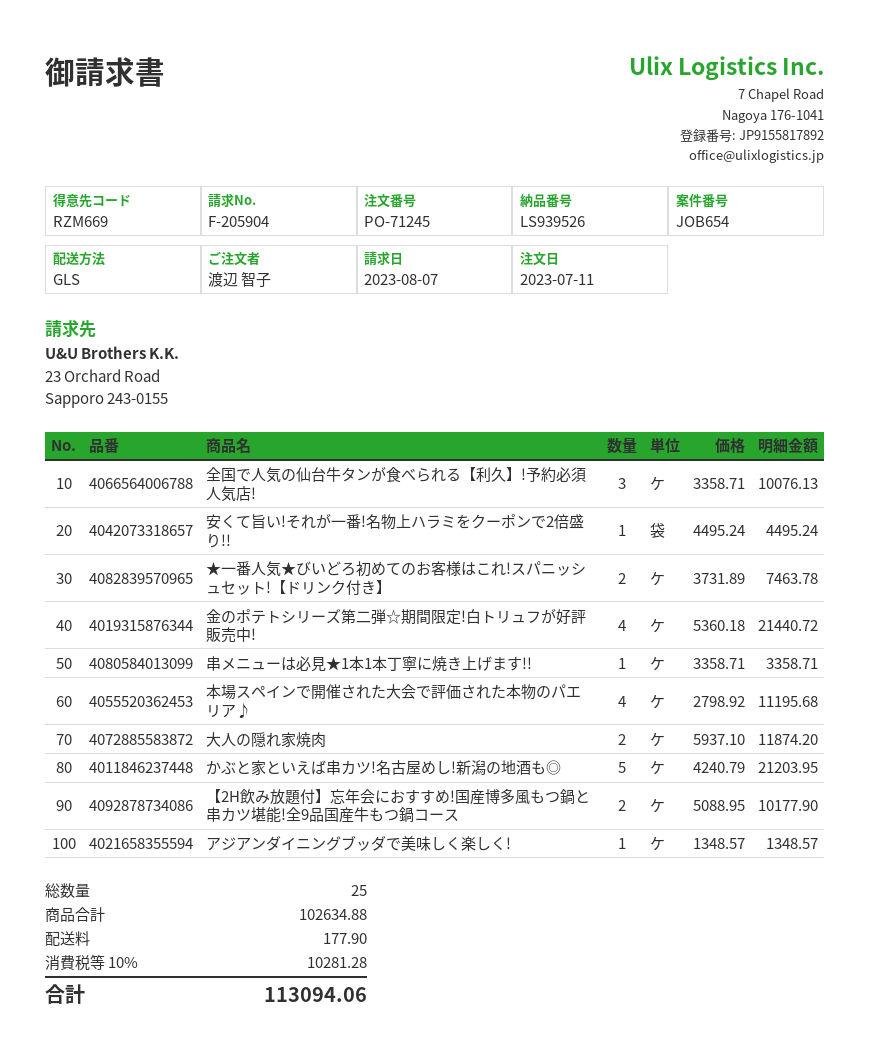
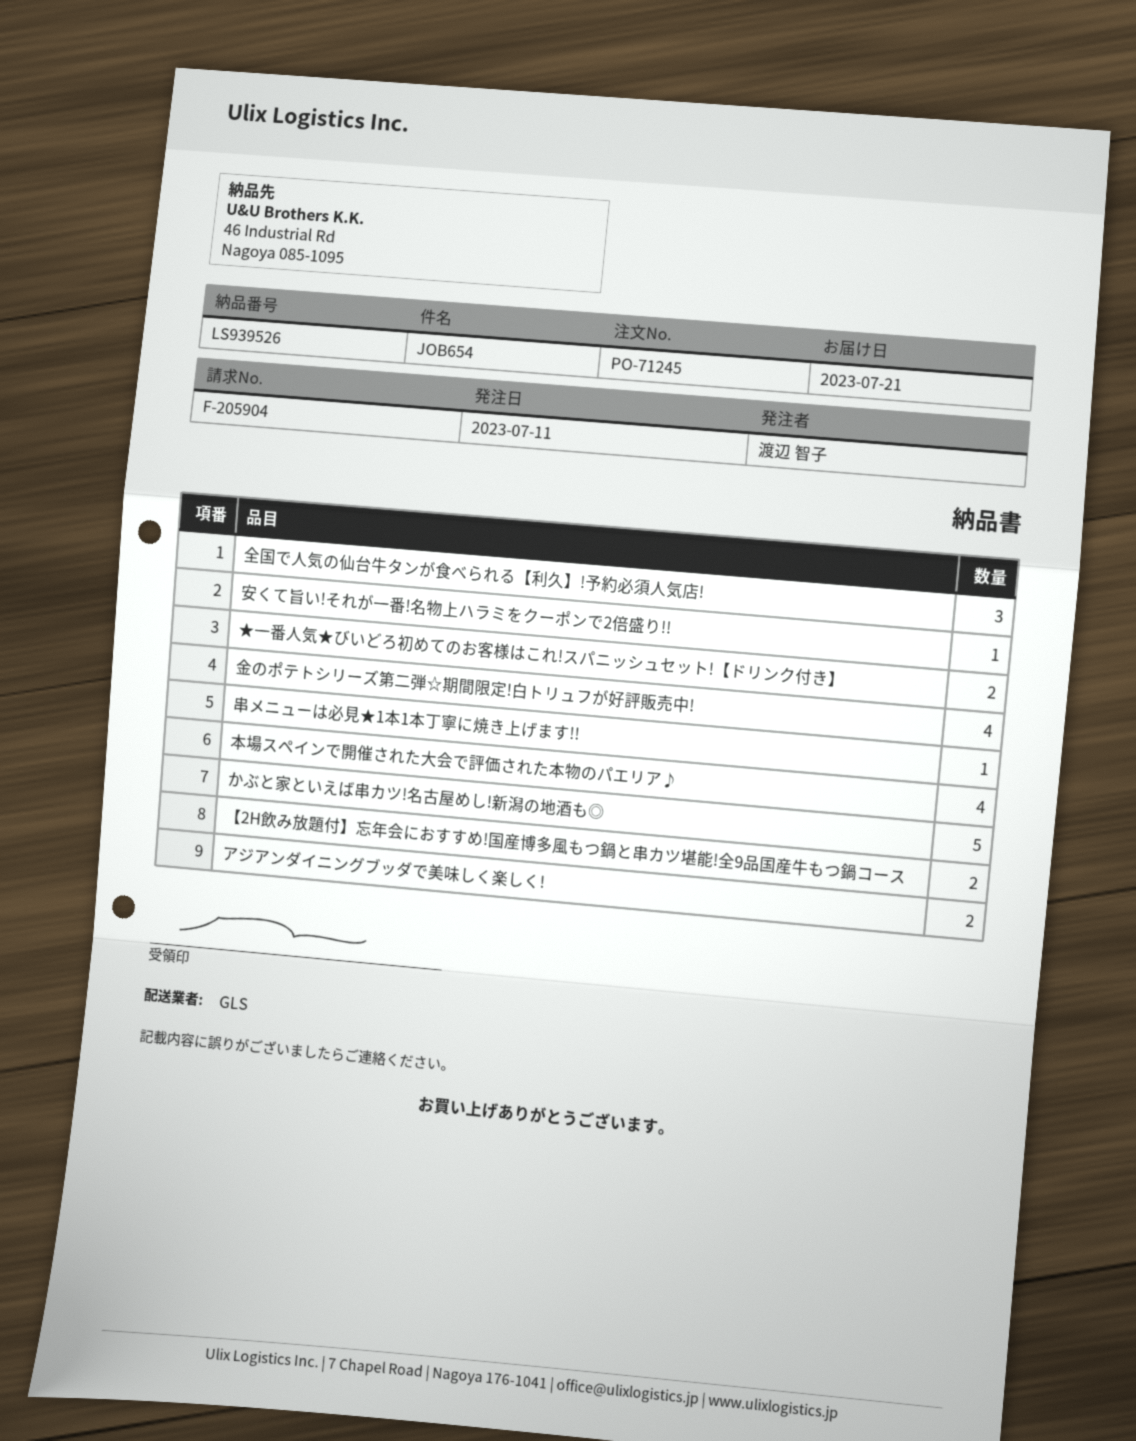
大人の隠れ家焼肉: 2 -> none
アジアンダイニングブッダで美味しく楽しく!: 1 -> 2

